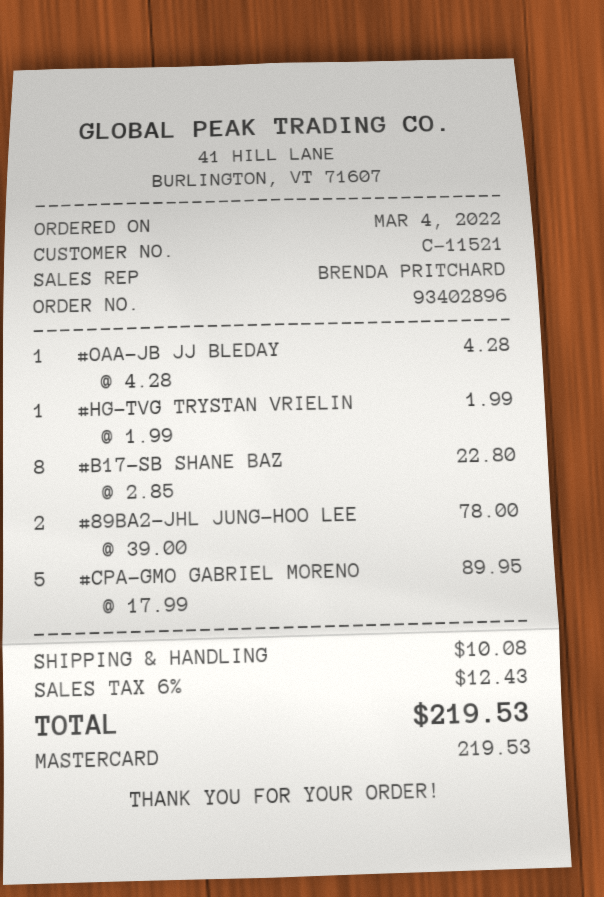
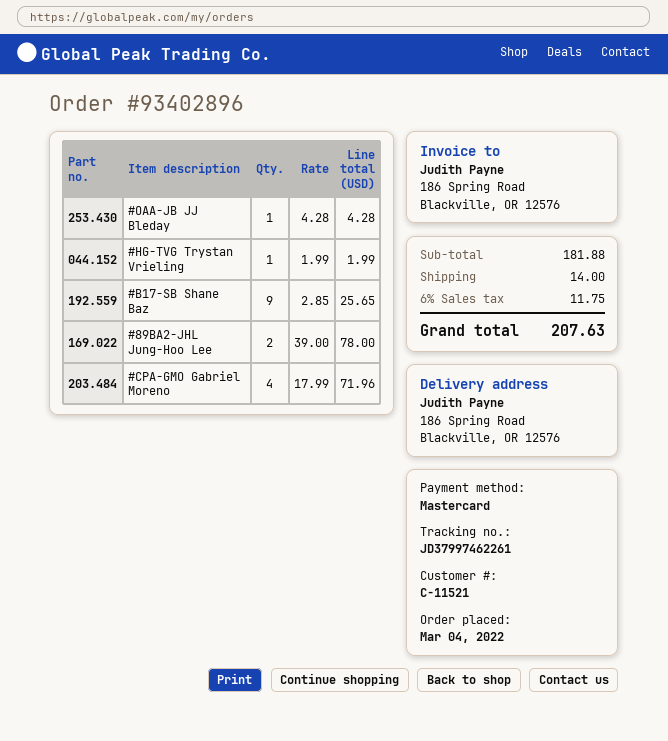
#B17-SB SHANE BAZ: 8 x 2.85 = 22.80 -> 9 x 2.85 = 25.65
#CPA-GMO GABRIEL MORENO: 5 x 17.99 = 89.95 -> 4 x 17.99 = 71.96
shipping: 10.08 -> 14.00
tax: 6% = 12.43 -> 6% = 11.75
total: 219.53 -> 207.63

